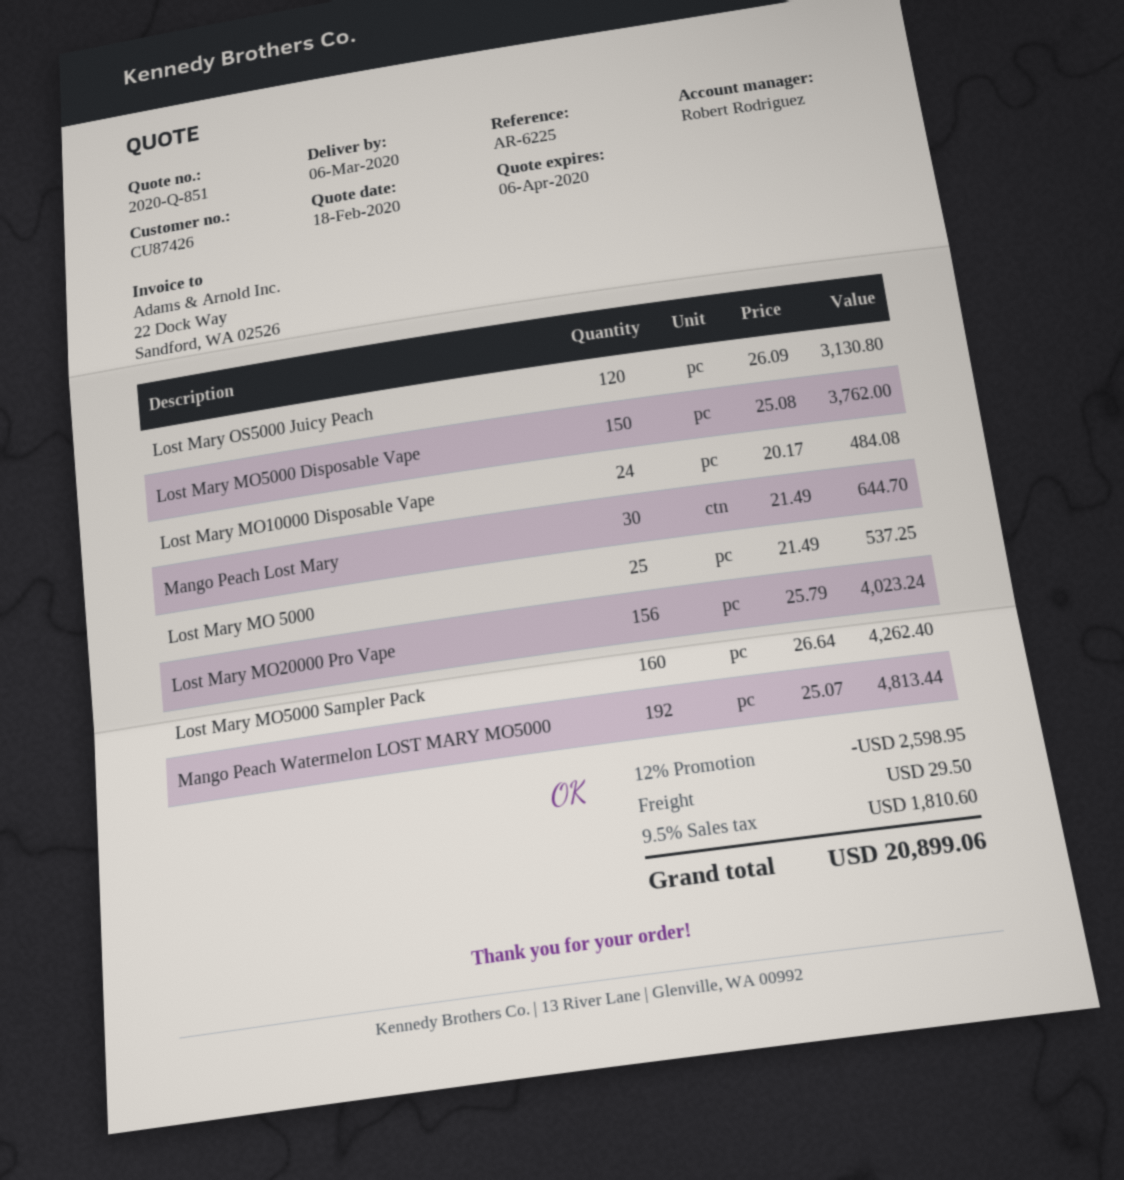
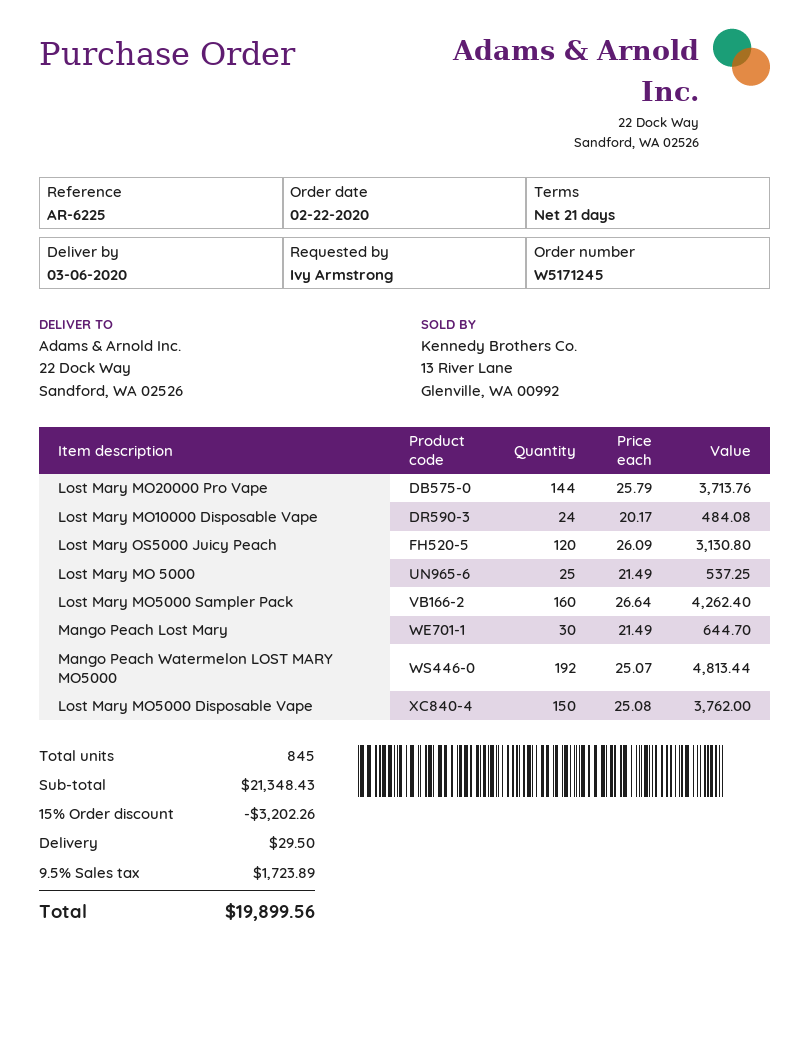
Lost Mary MO20000 Pro Vape: 156 x 25.79 = 4023.24 -> 144 x 25.79 = 3713.76
discount: 12% = 2598.95 -> 15% = 3202.26
tax: 9.5% = 1810.60 -> 9.5% = 1723.89
total: 20899.06 -> 19899.56

